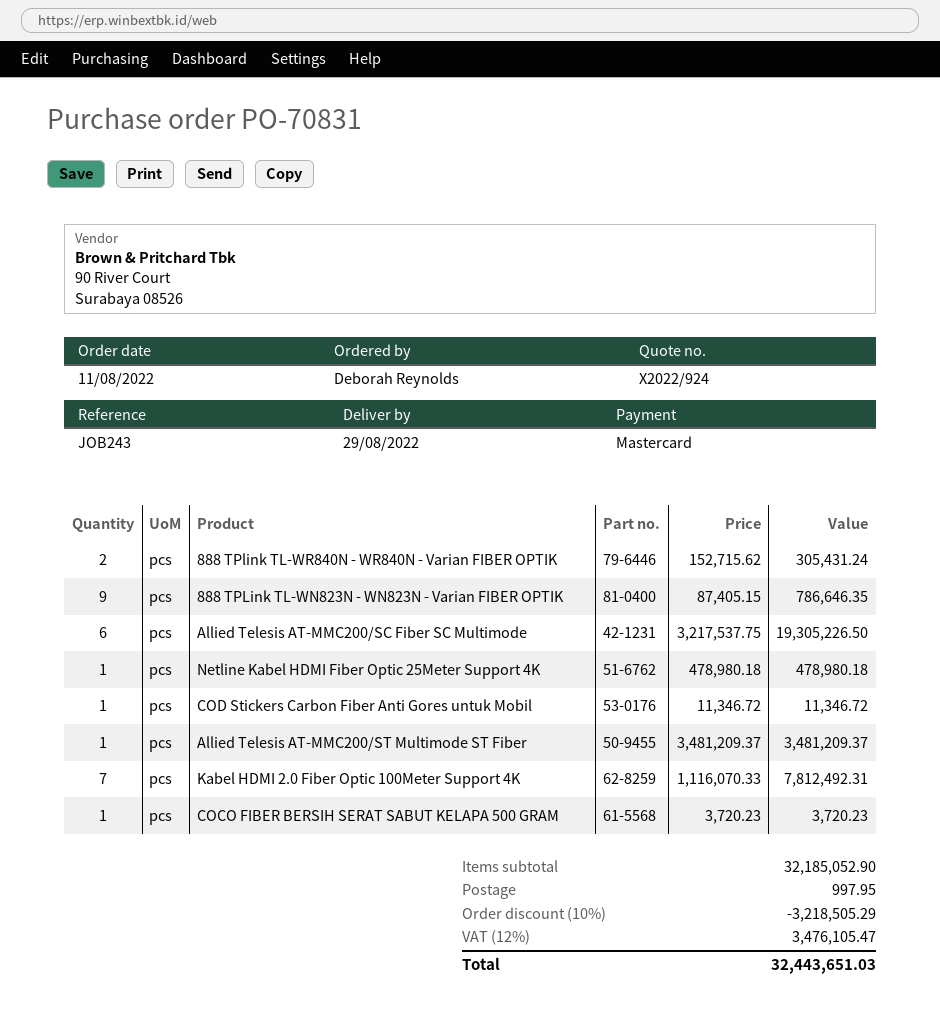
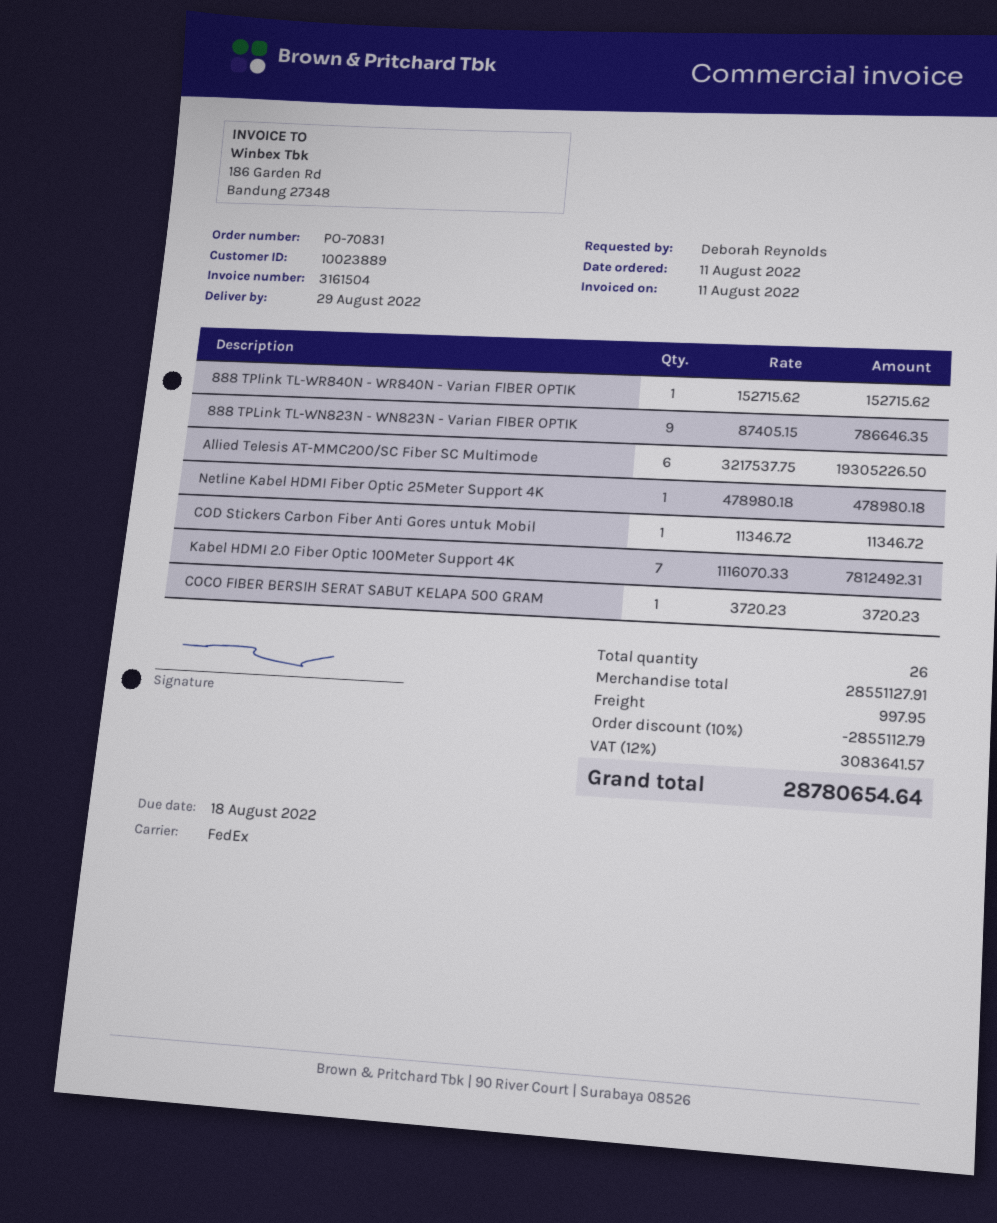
888 TPlink TL-WR840N - WR840N - Varian FIBER OPTIK: 2 x 152715.62 = 305431.24 -> 1 x 152715.62 = 152715.62
Allied Telesis AT-MMC200/ST Multimode ST Fiber: 1 x 3481209.37 = 3481209.37 -> none
subtotal: 32185052.90 -> 28551127.91
discount: 10% = 3218505.29 -> 10% = 2855112.79
tax: 12% = 3476105.47 -> 12% = 3083641.57
total: 32443651.03 -> 28780654.64

